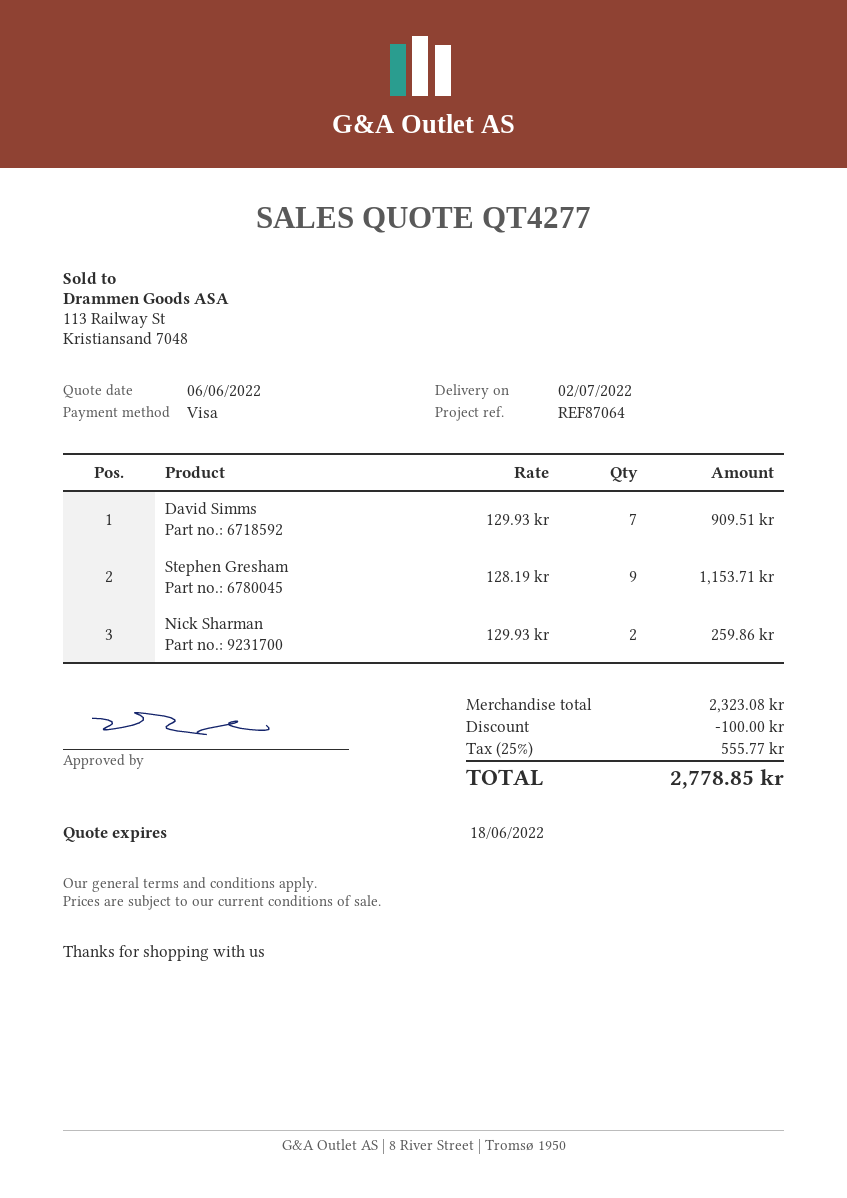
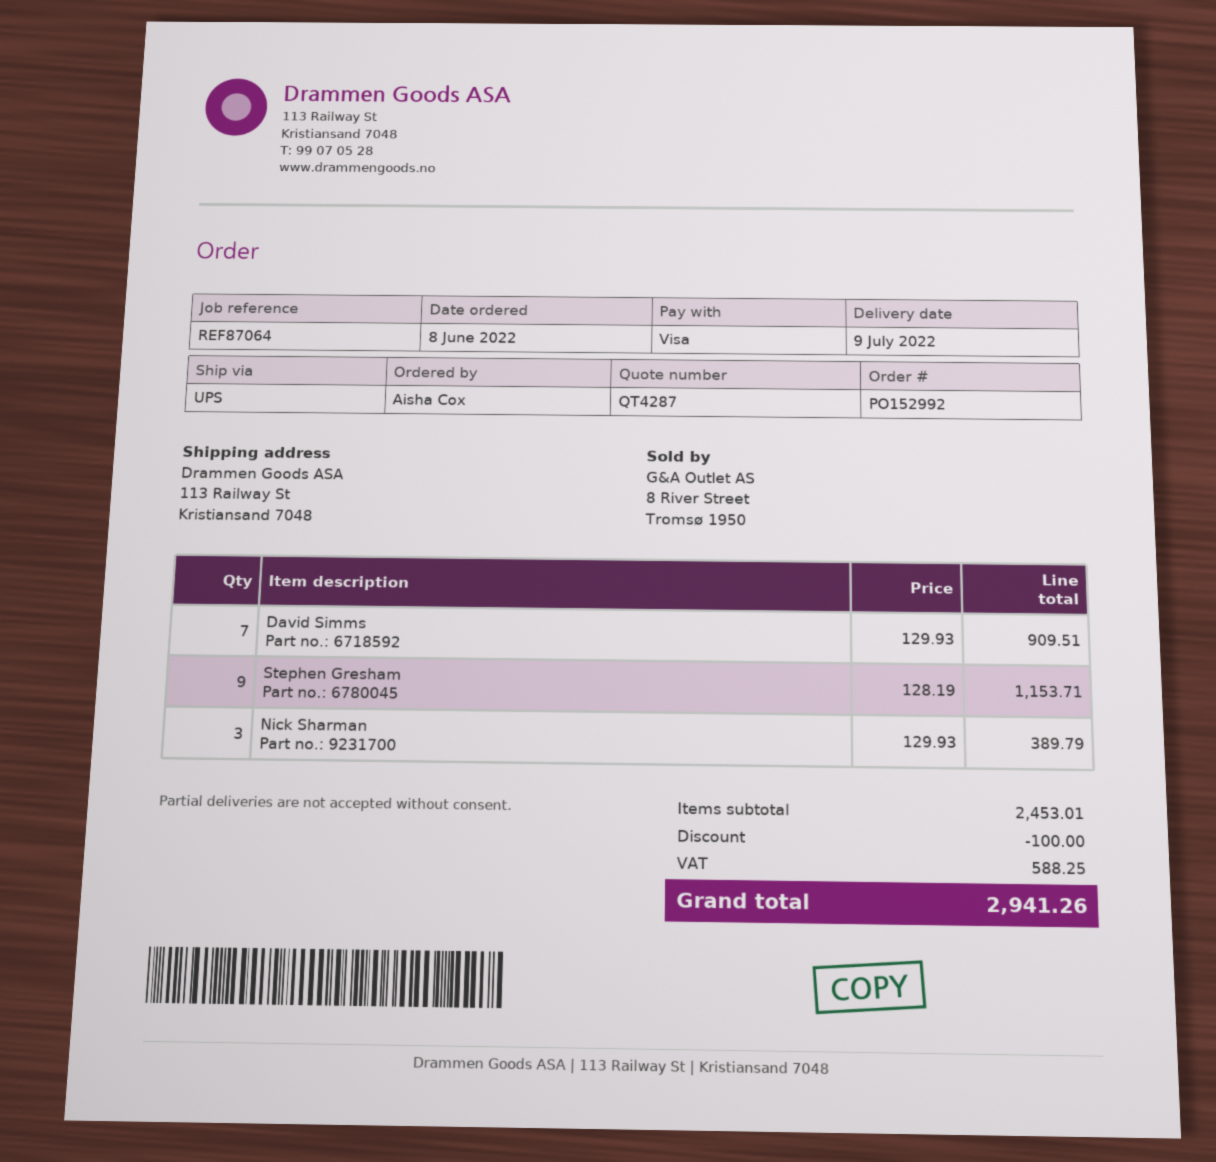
quote number: QT4277 -> QT4287
delivery date: 2022-07-02 -> 2022-07-09
Nick Sharman: 2 x 129.93 = 259.86 -> 3 x 129.93 = 389.79
subtotal: 2323.08 -> 2453.01
tax: 555.77 -> 588.25
total: 2778.85 -> 2941.26

